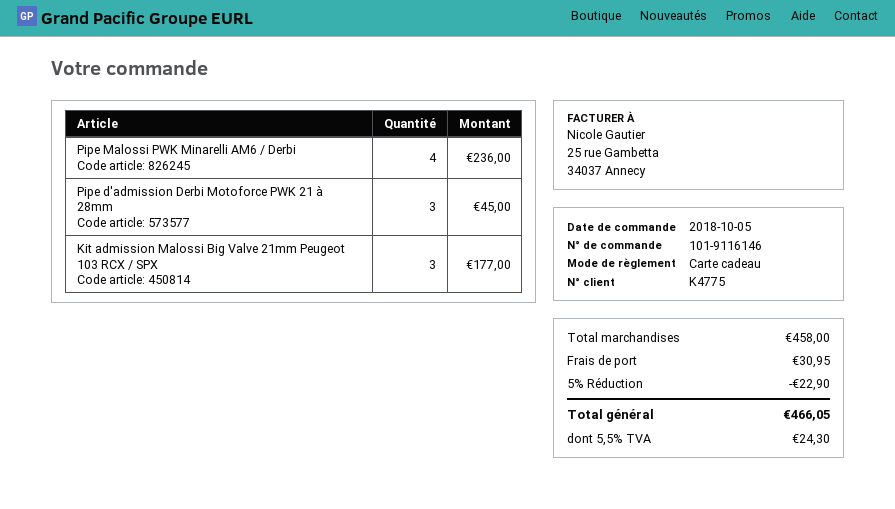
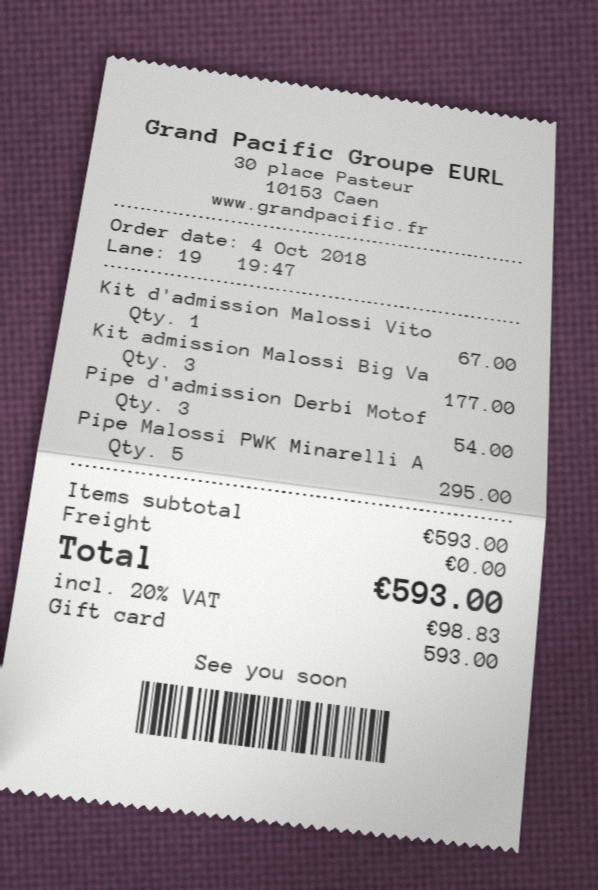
order date: 2018-10-05 -> 2018-10-04
Pipe Malossi PWK Minarelli AM6 / Derbi: 4 for 236.00 -> 5 for 295.00
Pipe d'admission Derbi Motoforce PWK 21 à 28mm: 3 for 45.00 -> 3 for 54.00
Kit d'admission Malossi Vito: none -> 1 for 67.00
subtotal: 458.00 -> 593.00
discount: 5% = 22.90 -> none
shipping: 30.95 -> 0.00
tax: 5.5% = 24.30 -> 20% = 98.83
total: 466.05 -> 593.00

